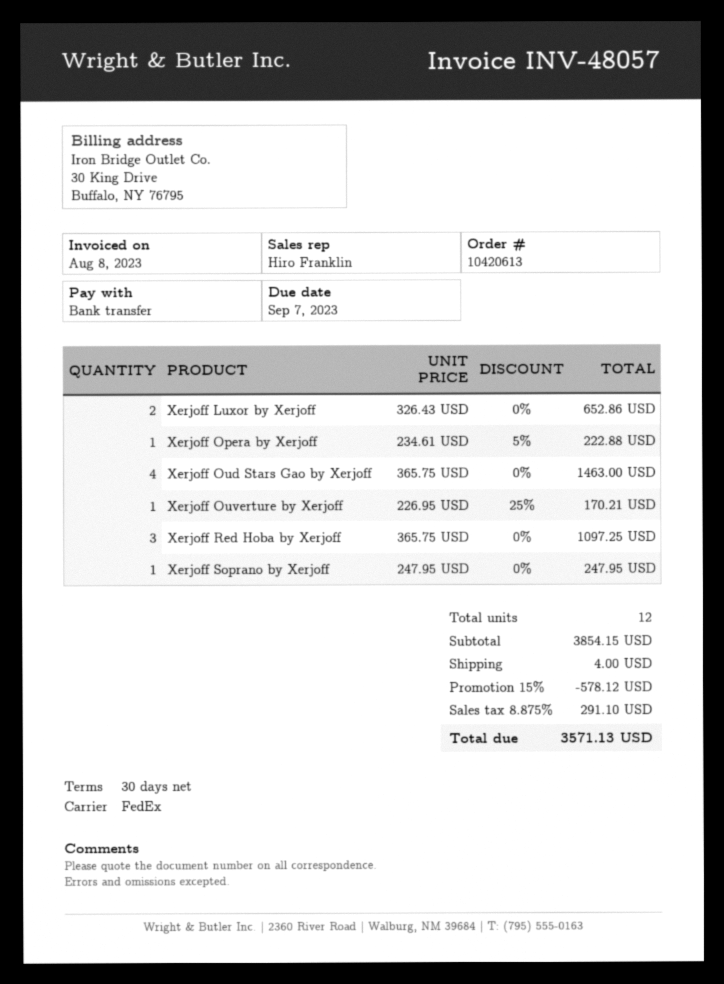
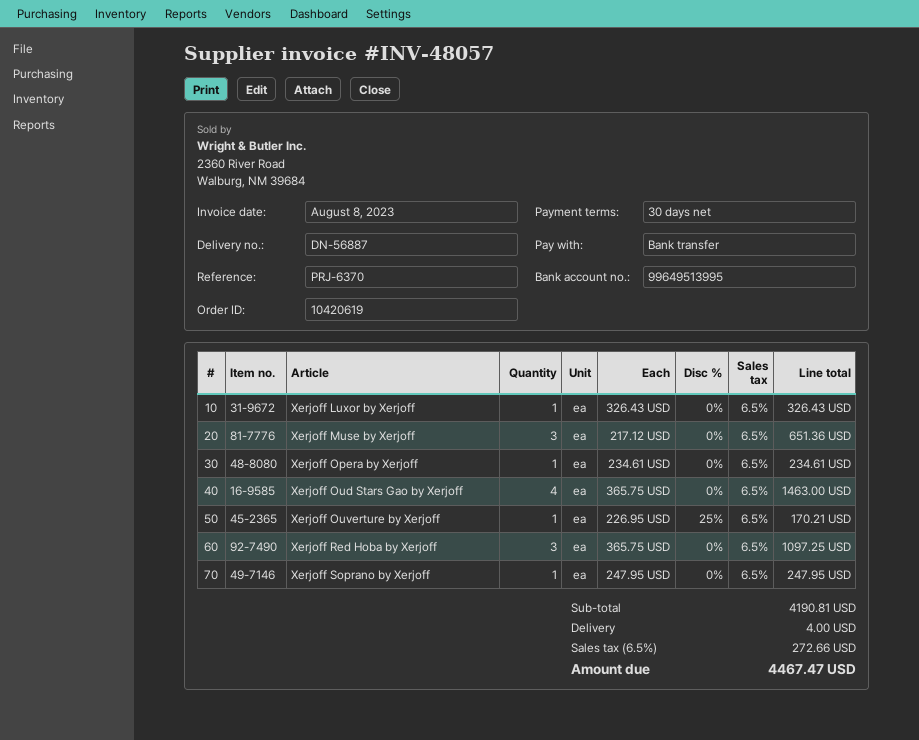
order number: 10420613 -> 10420619
Xerjoff Luxor by Xerjoff: 2 x 326.43 = 652.86 -> 1 x 326.43 = 326.43
Xerjoff Opera by Xerjoff: 1 x 234.61 - 5% = 222.88 -> 1 x 234.61 = 234.61
Xerjoff Muse by Xerjoff: none -> 3 x 217.12 = 651.36
subtotal: 3854.15 -> 4190.81
discount: 15% = 578.12 -> none
tax: 8.875% = 291.10 -> 6.5% = 272.66
total: 3571.13 -> 4467.47

